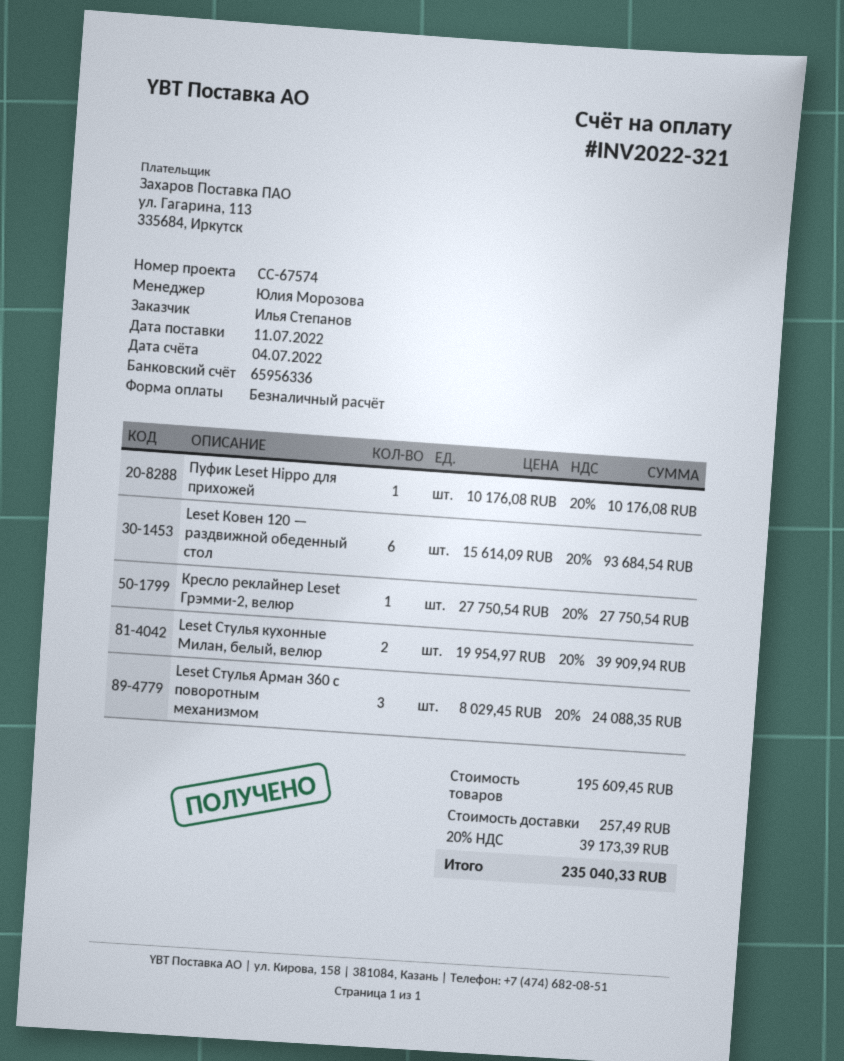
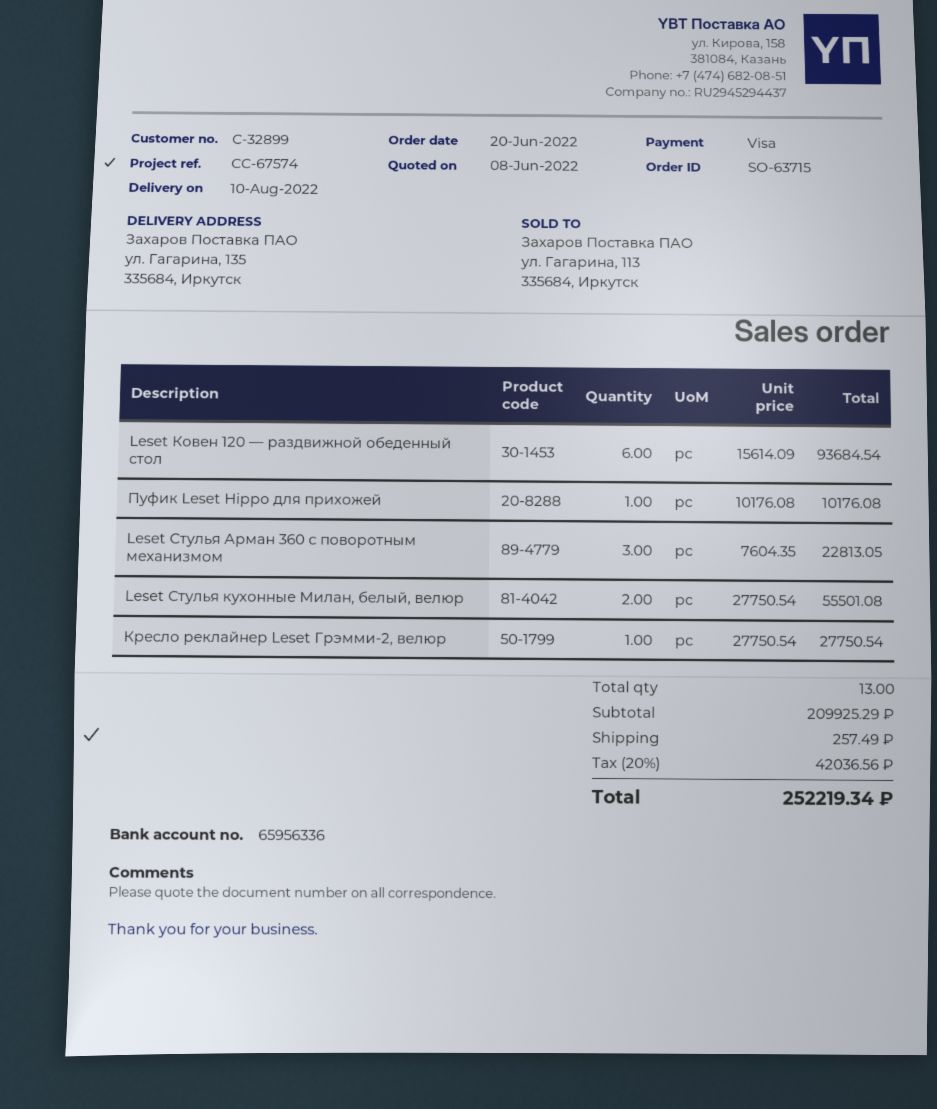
delivery date: 2022-07-11 -> 2022-08-10
payment method: bank transfer -> Visa
Leset Стулья кухонные Милан, белый, велюр: 2 x 19954.97 = 39909.94 -> 2 x 27750.54 = 55501.08
Leset Стулья Арман 360 с поворотным механизмом: 3 x 8029.45 = 24088.35 -> 3 x 7604.35 = 22813.05
subtotal: 195609.45 -> 209925.29
tax: 20% = 39173.39 -> 20% = 42036.56
total: 235040.33 -> 252219.34

